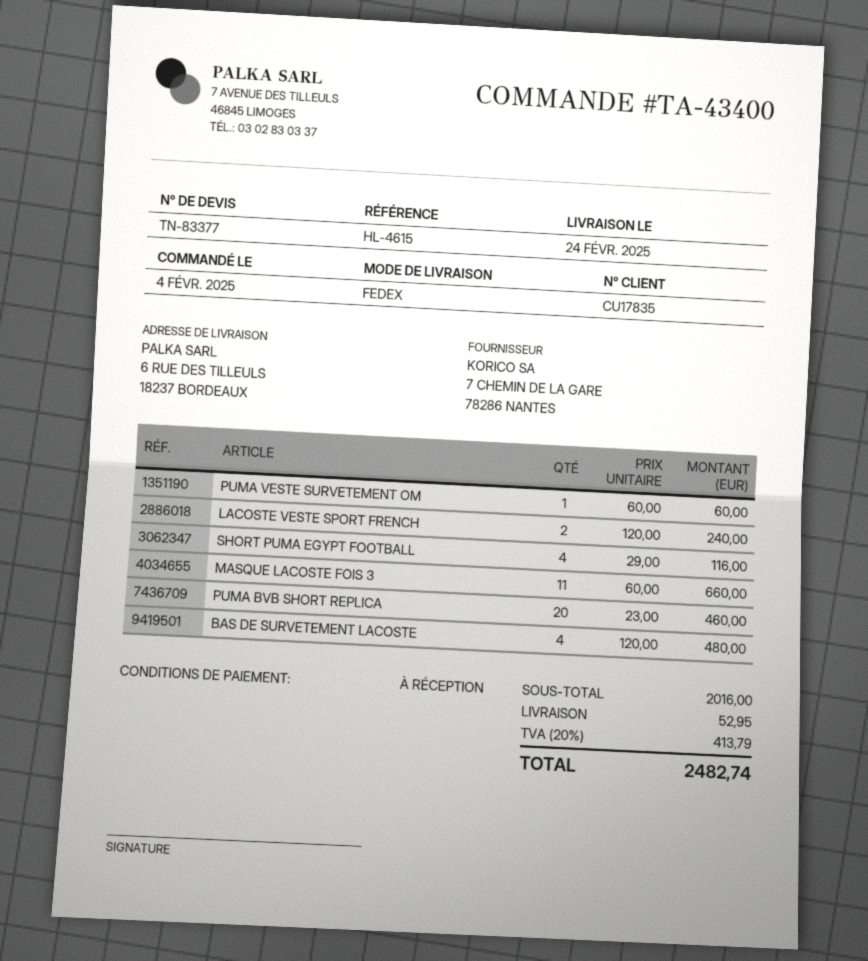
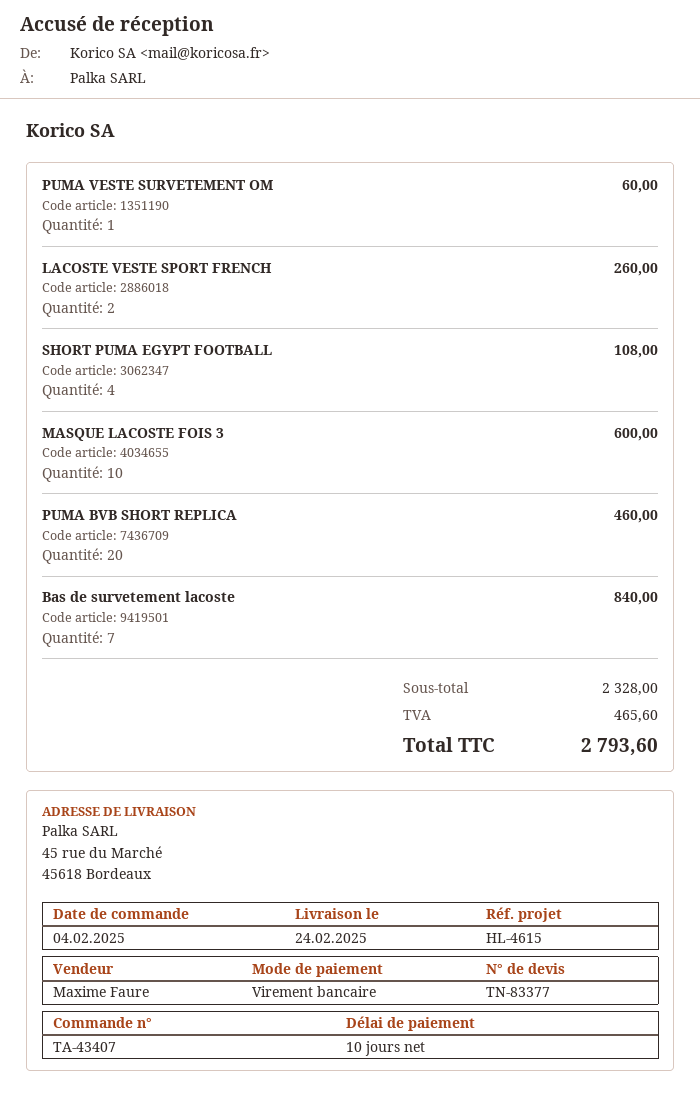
order number: TA-43400 -> TA-43407
payment terms: on receipt -> 10 days
ship to: 6 RUE DES TILLEULS, 18237 BORDEAUX -> 45 rue du Marché, 45618 Bordeaux
LACOSTE VESTE SPORT FRENCH: 2 for 240.00 -> 2 for 260.00
SHORT PUMA EGYPT FOOTBALL: 4 for 116.00 -> 4 for 108.00
MASQUE LACOSTE FOIS 3: 11 for 660.00 -> 10 for 600.00
BAS DE SURVETEMENT LACOSTE: 4 for 480.00 -> 7 for 840.00
subtotal: 2016.00 -> 2328.00
shipping: 52.95 -> none
tax: 413.79 -> 465.60
total: 2482.74 -> 2793.60

